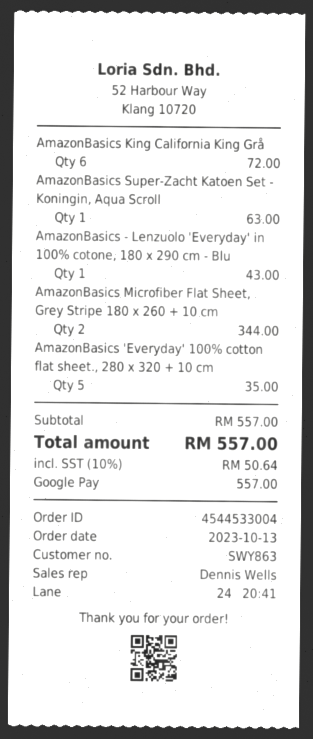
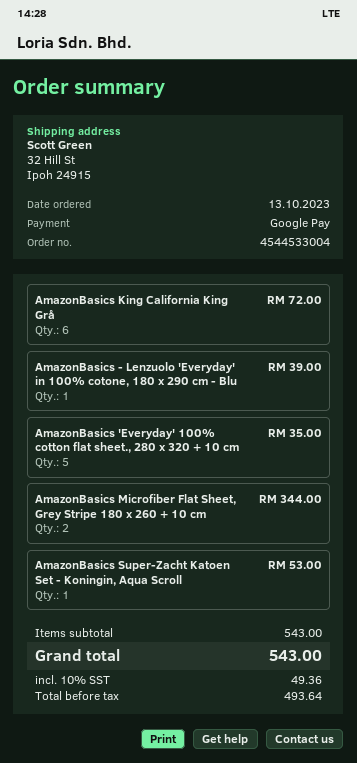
AmazonBasics Super-Zacht Katoen Set - Koningin, Aqua Scroll: 1 for 63.00 -> 1 for 53.00
AmazonBasics - Lenzuolo 'Everyday' in 100% cotone, 180 x 290 cm - Blu: 1 for 43.00 -> 1 for 39.00
subtotal: 557.00 -> 543.00
tax: 10% = 50.64 -> 10% = 49.36
total: 557.00 -> 543.00

